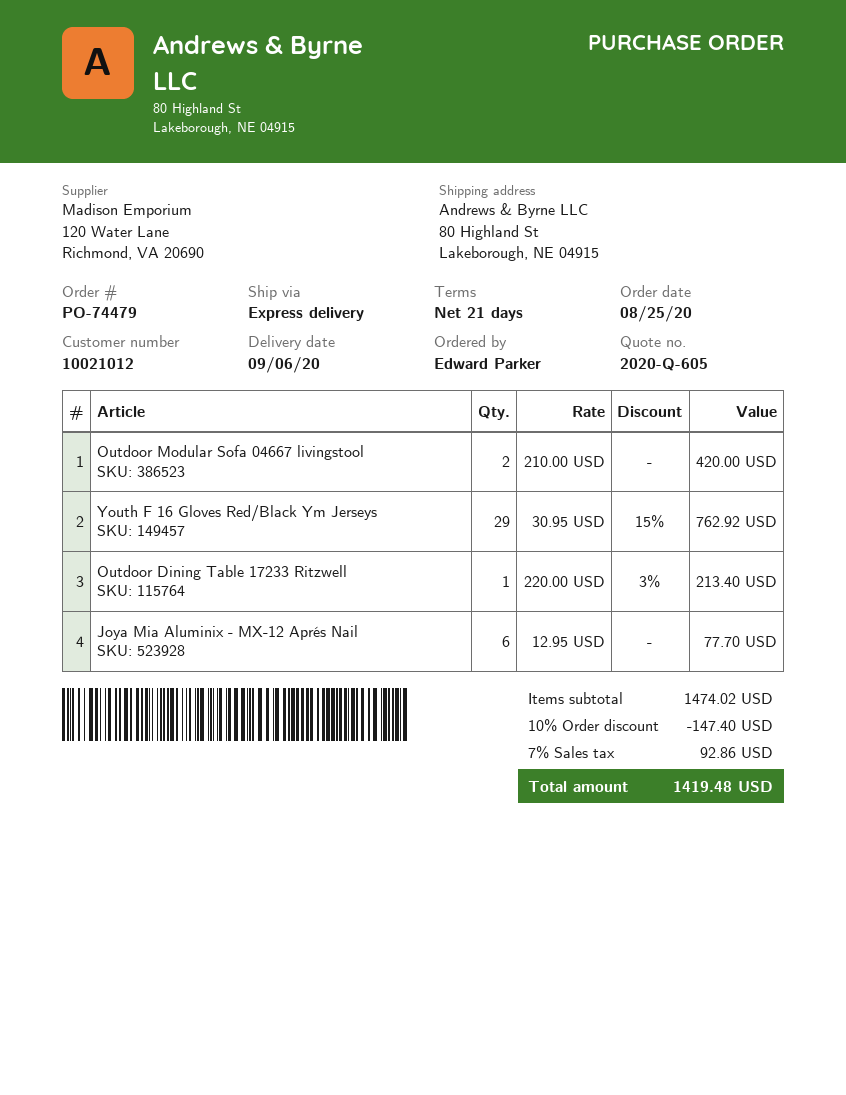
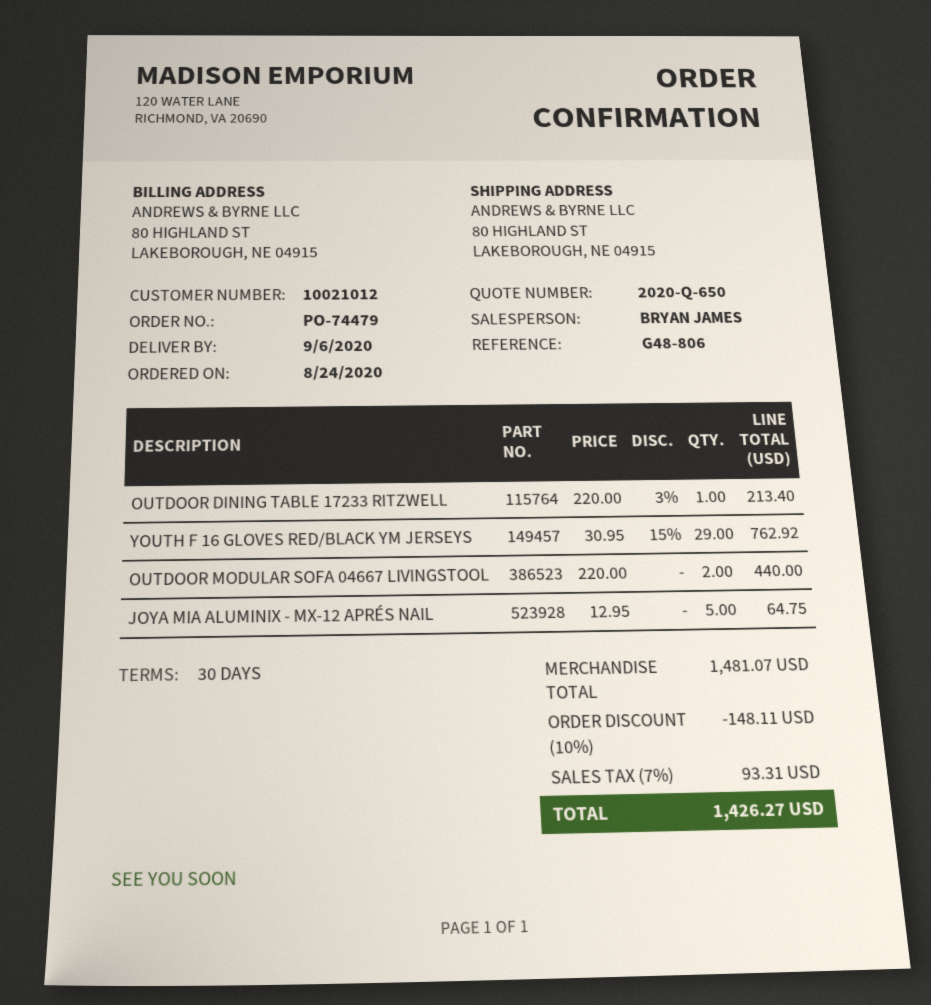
quote number: 2020-Q-605 -> 2020-Q-650
order date: 2020-08-25 -> 2020-08-24
payment terms: 21 days -> 30 days
Outdoor Modular Sofa 04667 livingstool: 2 x 210.00 = 420.00 -> 2 x 220.00 = 440.00
Joya Mia Aluminix - MX-12 Aprés Nail: 6 x 12.95 = 77.70 -> 5 x 12.95 = 64.75
subtotal: 1474.02 -> 1481.07
discount: 10% = 147.40 -> 10% = 148.11
tax: 7% = 92.86 -> 7% = 93.31
total: 1419.48 -> 1426.27

